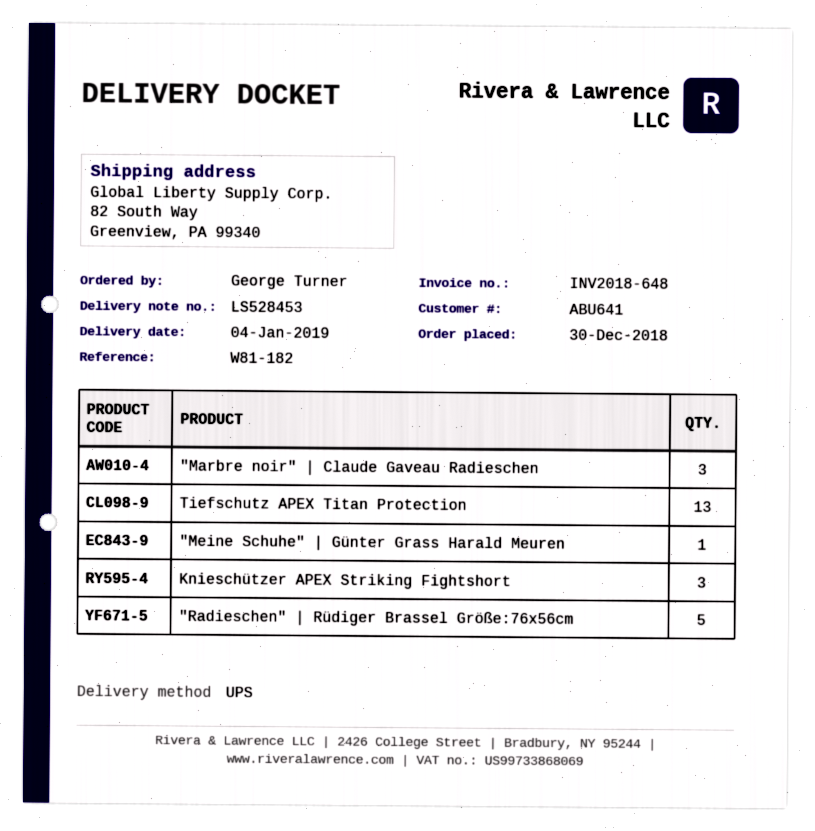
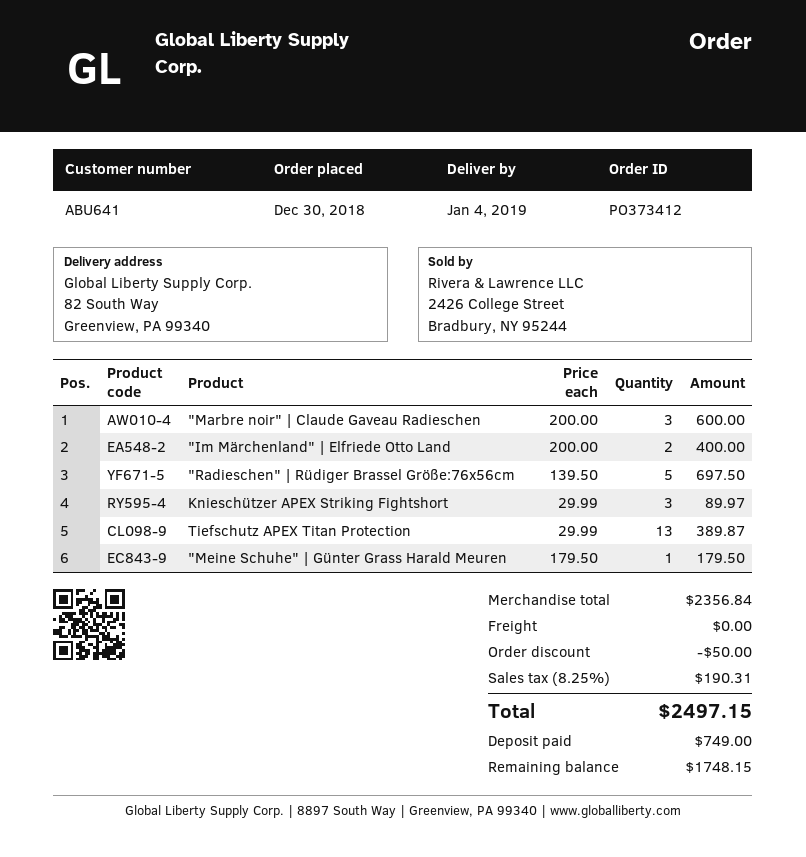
"Im Märchenland" | Elfriede Otto Land: none -> 2

